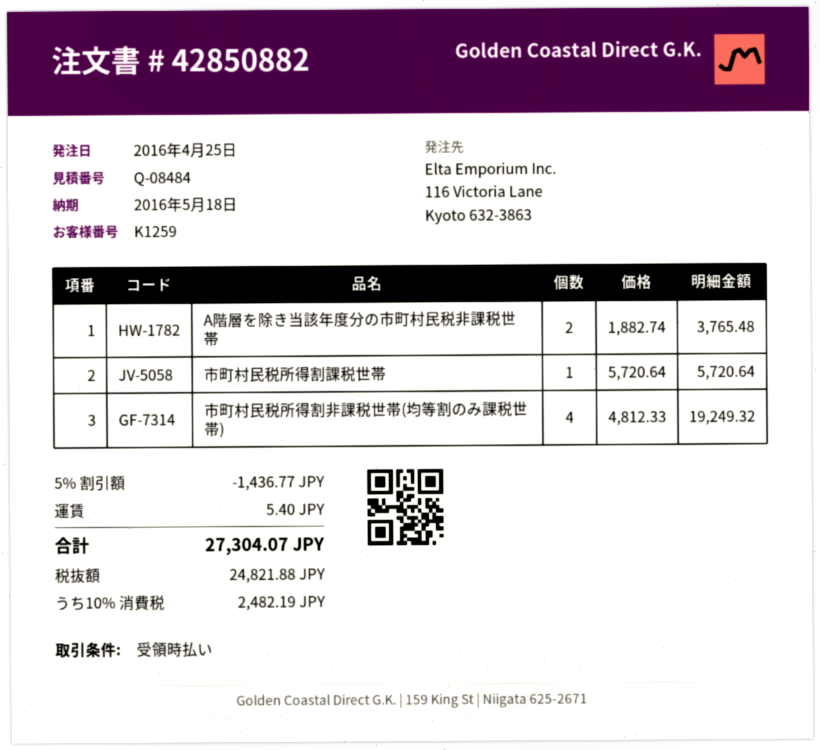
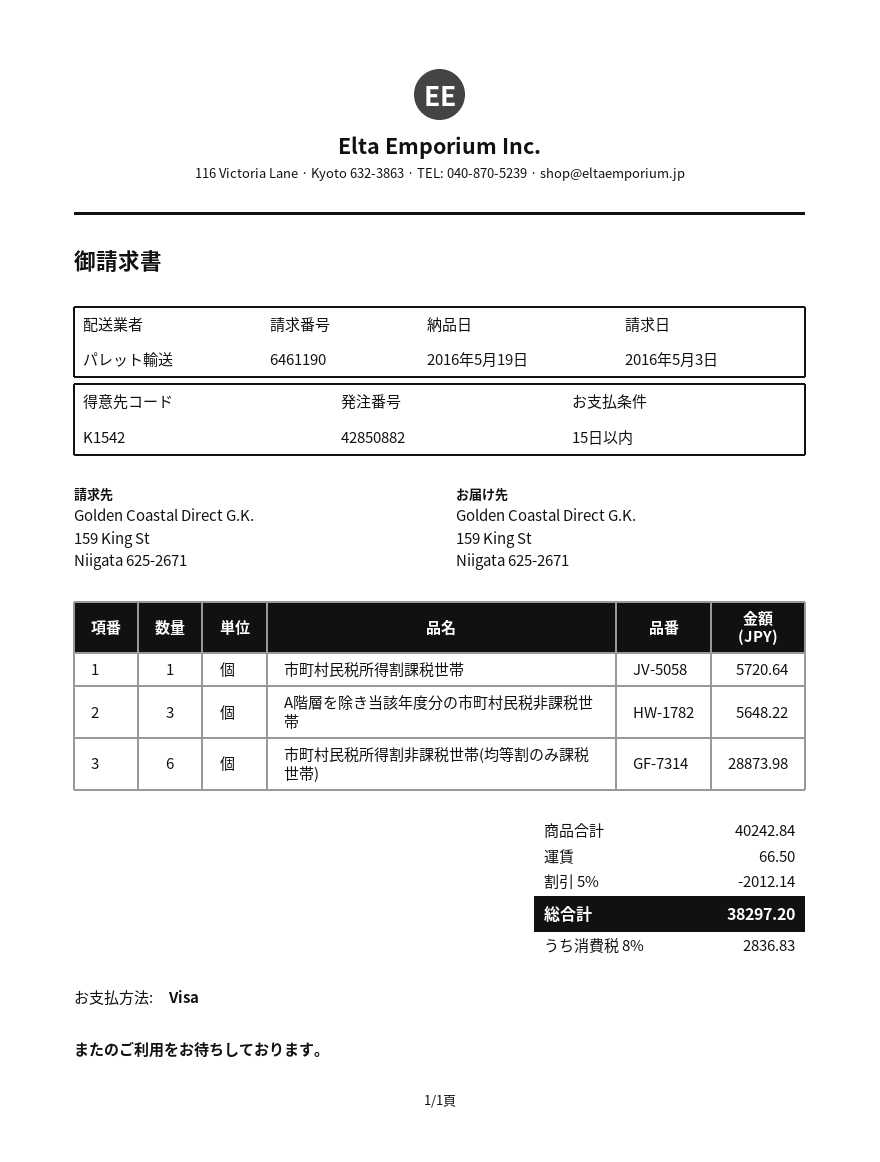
delivery date: 2016-05-18 -> 2016-05-19
payment terms: on receipt -> 15 days
customer number: K1259 -> K1542
A階層を除き当該年度分の市町村民税非課税世帯: 2 for 3765.48 -> 3 for 5648.22
市町村民税所得割非課税世帯(均等割のみ課税世帯): 4 for 19249.32 -> 6 for 28873.98
discount: 5% = 1436.77 -> 5% = 2012.14
shipping: 5.40 -> 66.50
tax: 10% = 2482.19 -> 8% = 2836.83
total: 27304.07 -> 38297.20

